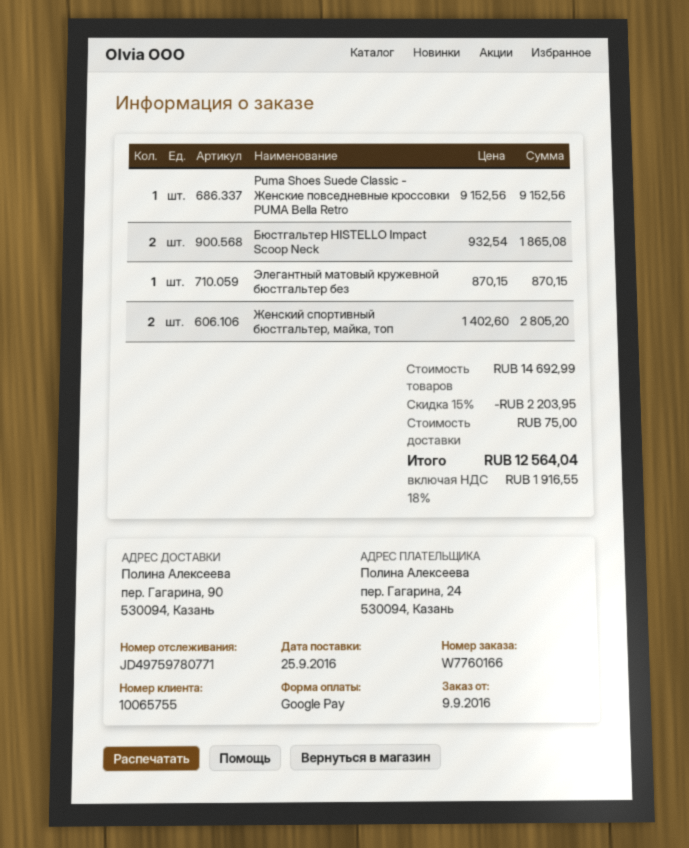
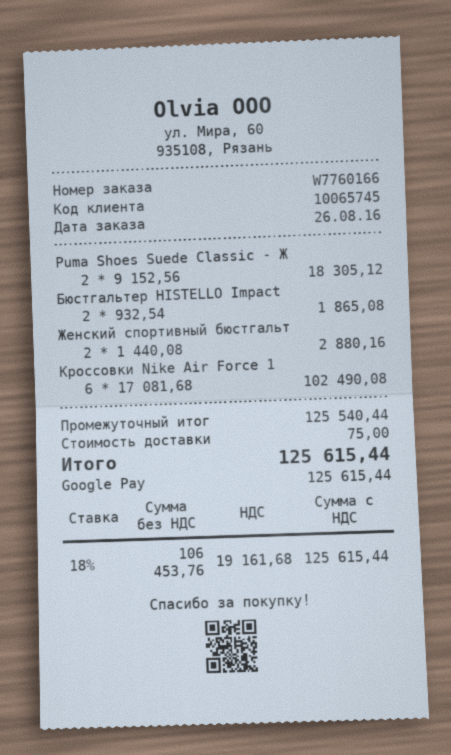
order date: 2016-09-09 -> 2016-08-26
customer number: 10065755 -> 10065745
Puma Shoes Suede Classic - Женские повседневные кроссовки PUMA Bella Retro: 1 x 9152.56 = 9152.56 -> 2 x 9152.56 = 18305.12
Элегантный матовый кружевной бюстгальтер без: 1 x 870.15 = 870.15 -> none
Женский спортивный бюстгальтер, майка, топ: 2 x 1402.60 = 2805.20 -> 2 x 1440.08 = 2880.16
Кроссовки Nike Air Force 1: none -> 6 x 17081.68 = 102490.08
subtotal: 14692.99 -> 125540.44
discount: 15% = 2203.95 -> none
tax: 18% = 1916.55 -> 18% = 19161.68
total: 12564.04 -> 125615.44

